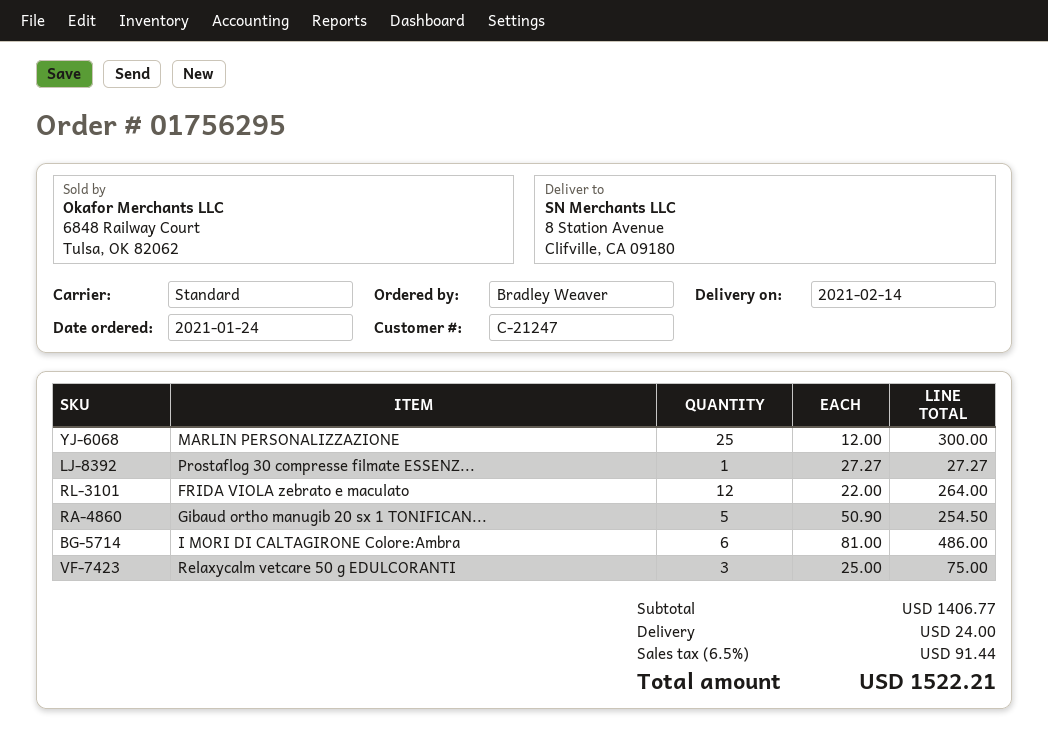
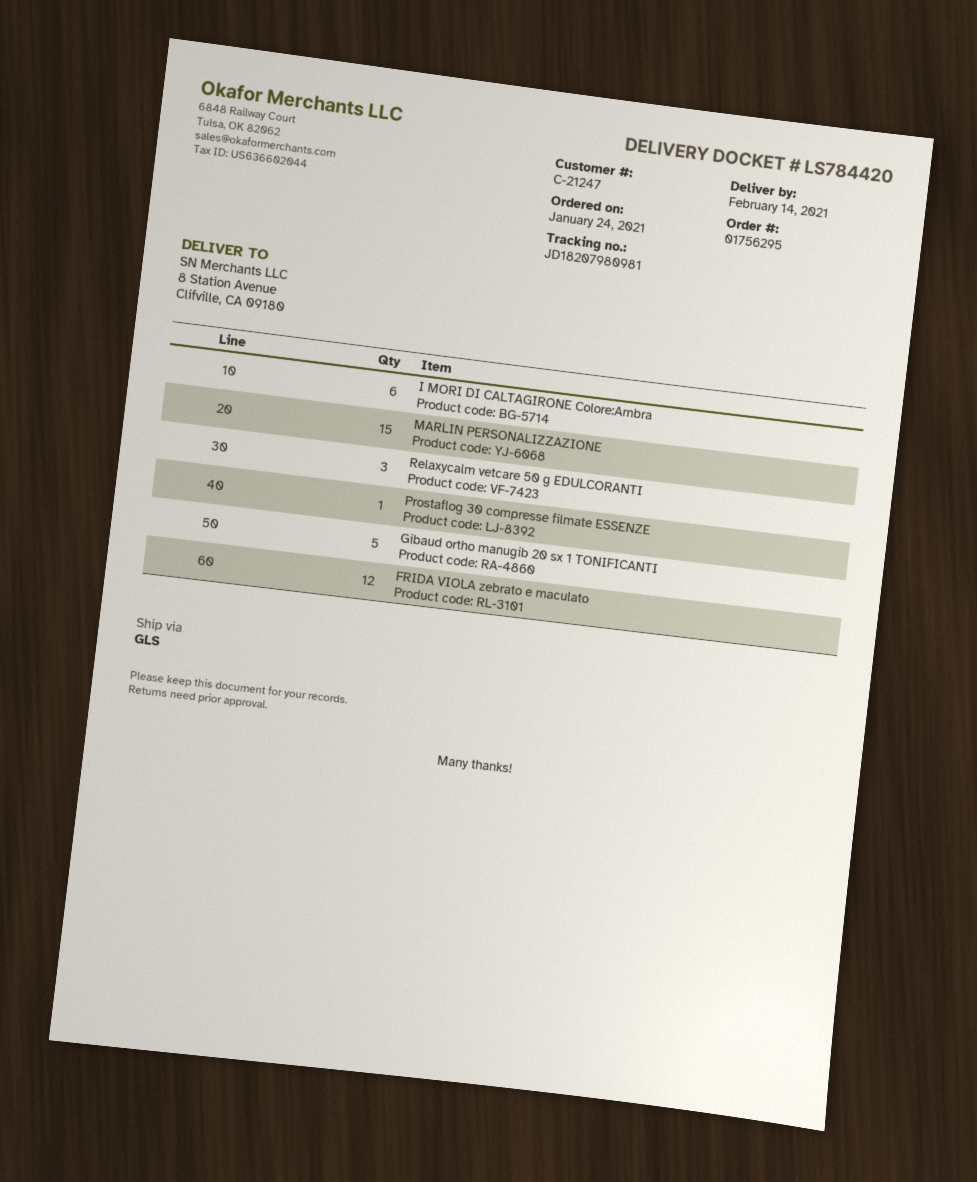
shipping method: standard -> GLS
MARLIN PERSONALIZZAZIONE: 25 -> 15

